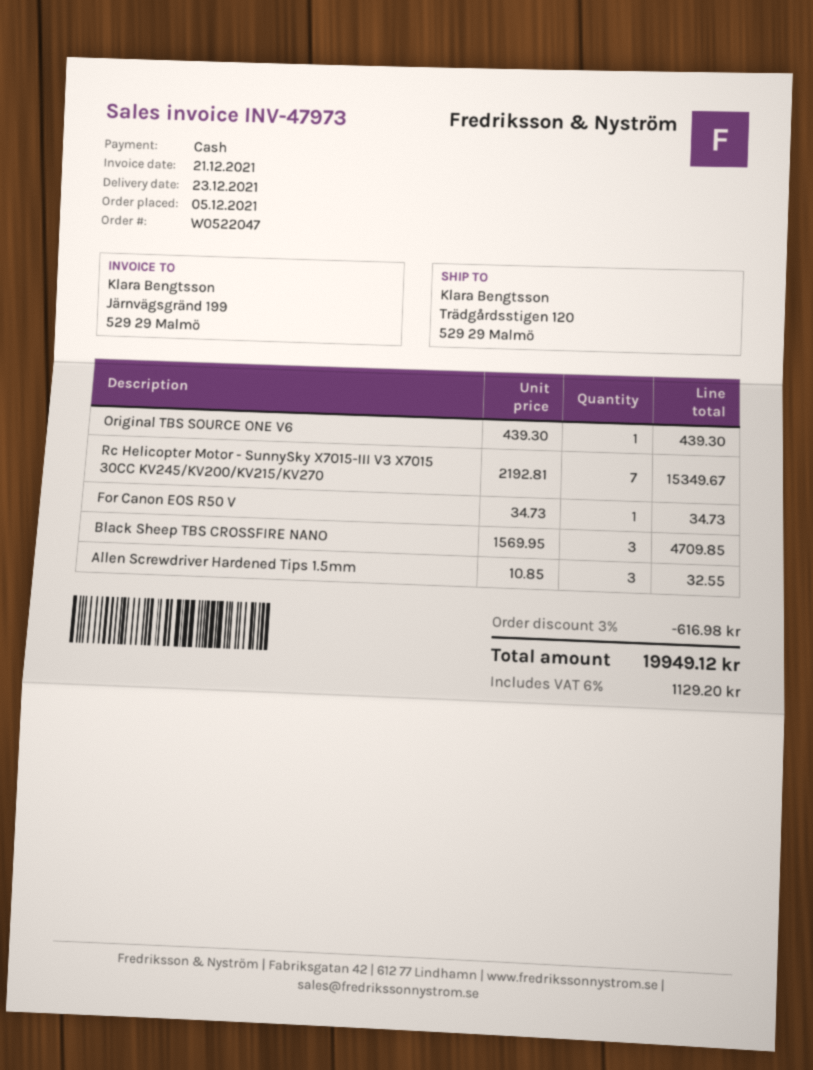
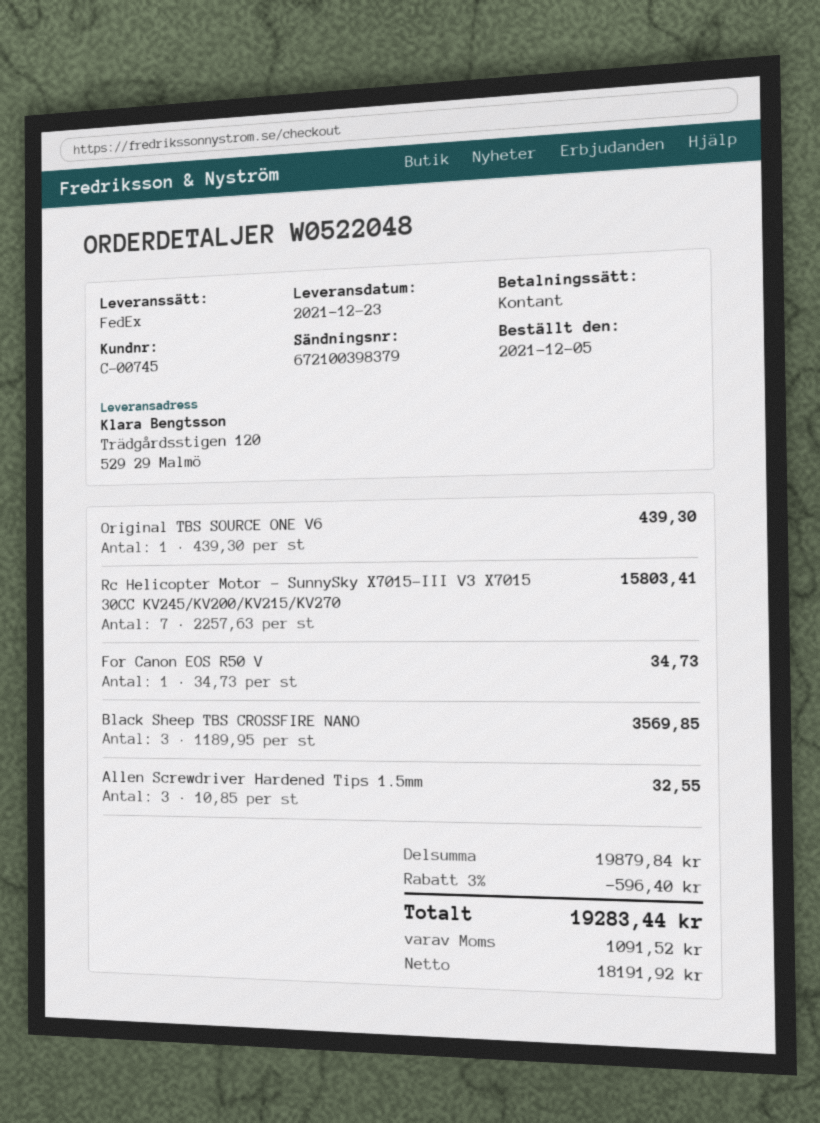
order number: W0522047 -> W0522048
Rc Helicopter Motor - SunnySky X7015-III V3 X7015 30CC KV245/KV200/KV215/KV270: 7 x 2192.81 = 15349.67 -> 7 x 2257.63 = 15803.41
Black Sheep TBS CROSSFIRE NANO: 3 x 1569.95 = 4709.85 -> 3 x 1189.95 = 3569.85
discount: 3% = 616.98 -> 3% = 596.40
tax: 1129.20 -> 1091.52
total: 19949.12 -> 19283.44

